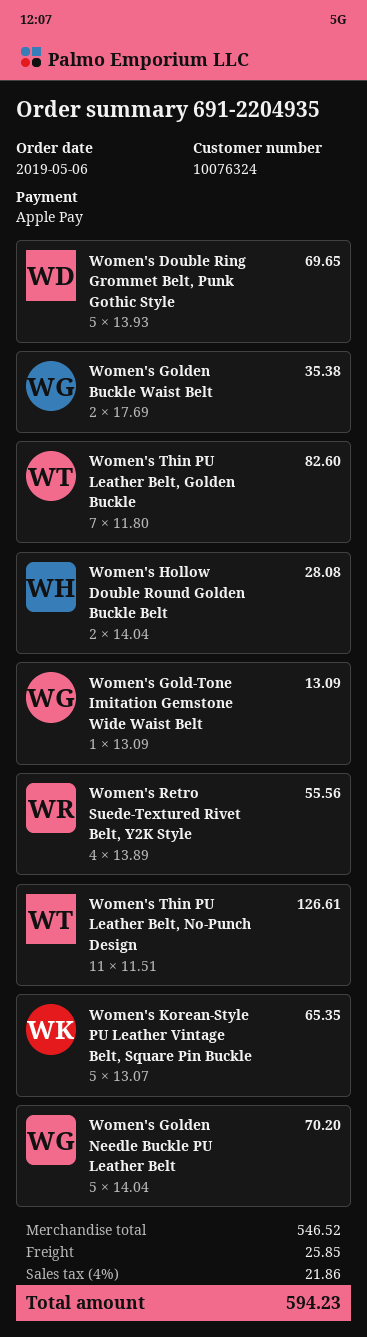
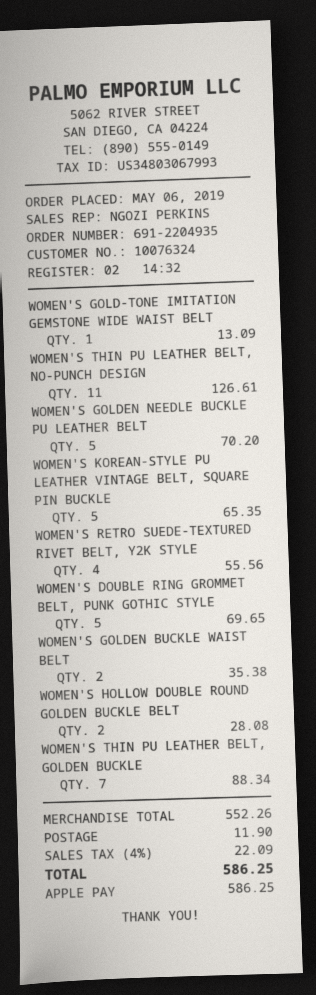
Women's Thin PU Leather Belt, Golden Buckle: 7 for 82.60 -> 7 for 88.34
subtotal: 546.52 -> 552.26
shipping: 25.85 -> 11.90
tax: 4% = 21.86 -> 4% = 22.09
total: 594.23 -> 586.25

